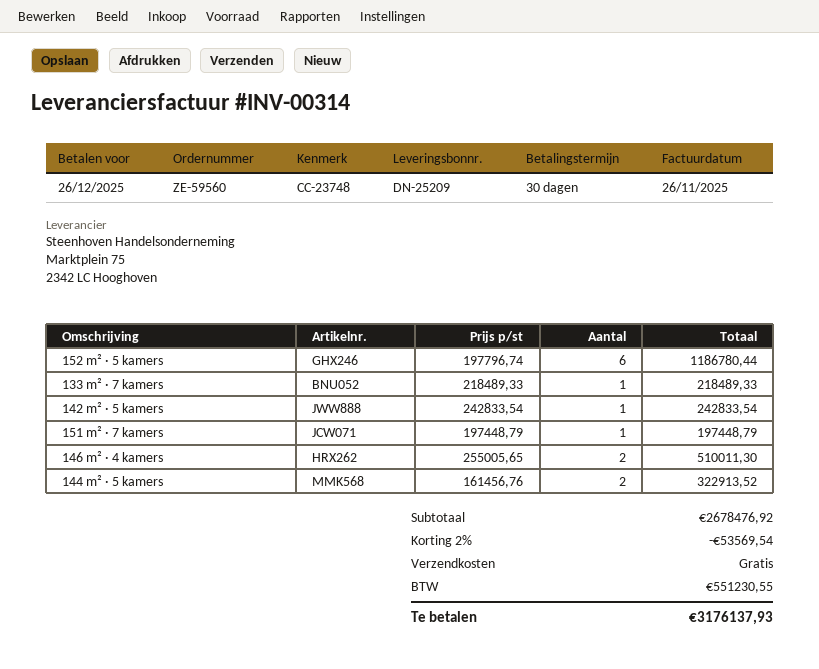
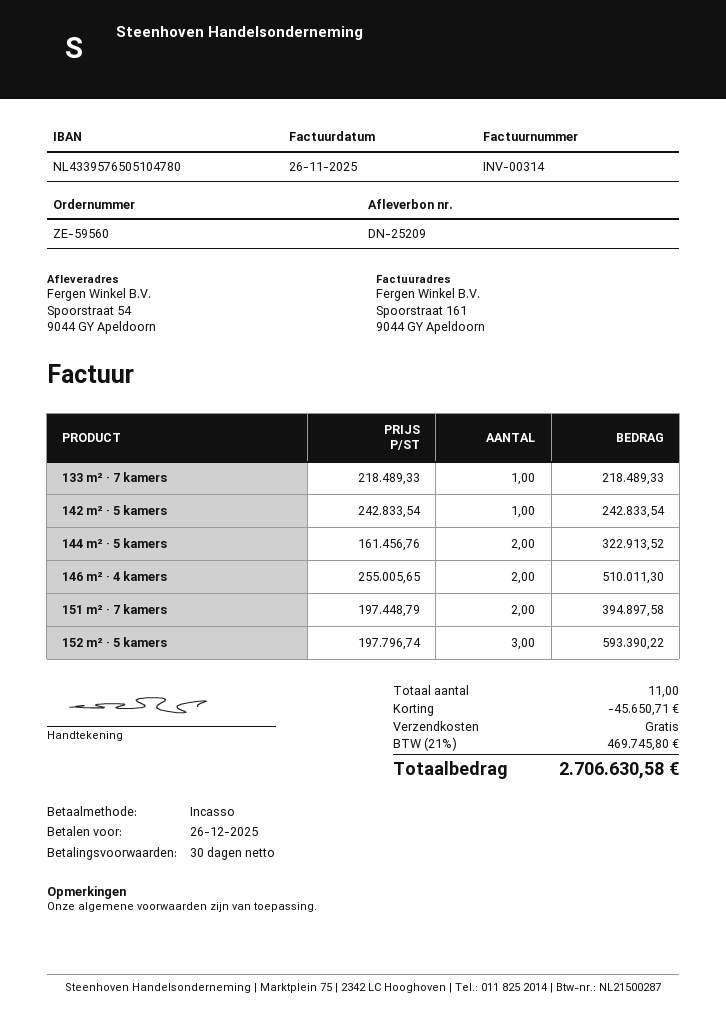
152 m² · 5 kamers: 6 x 197796.74 = 1186780.44 -> 3 x 197796.74 = 593390.22
151 m² · 7 kamers: 1 x 197448.79 = 197448.79 -> 2 x 197448.79 = 394897.58
discount: 53569.54 -> 45650.71
tax: 551230.55 -> 469745.80
total: 3176137.93 -> 2706630.58

